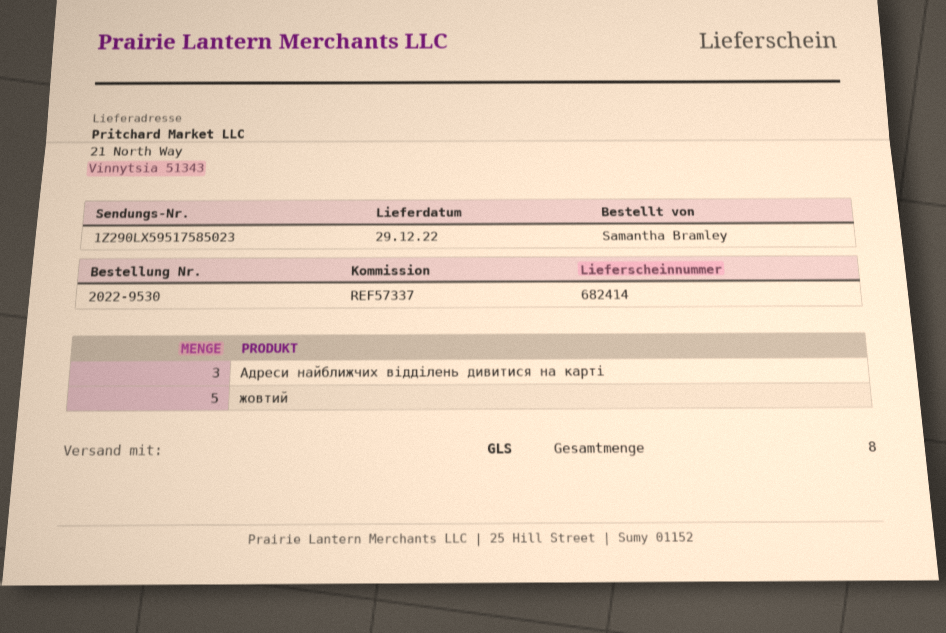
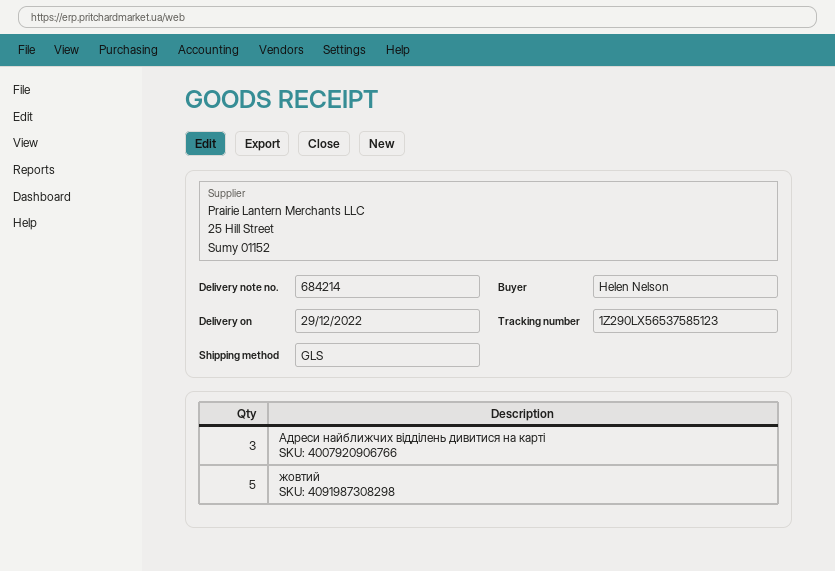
delivery note number: 682414 -> 684214
ordered by: Samantha Bramley -> Helen Nelson
tracking number: 1Z290LX59517585023 -> 1Z290LX56537585123

